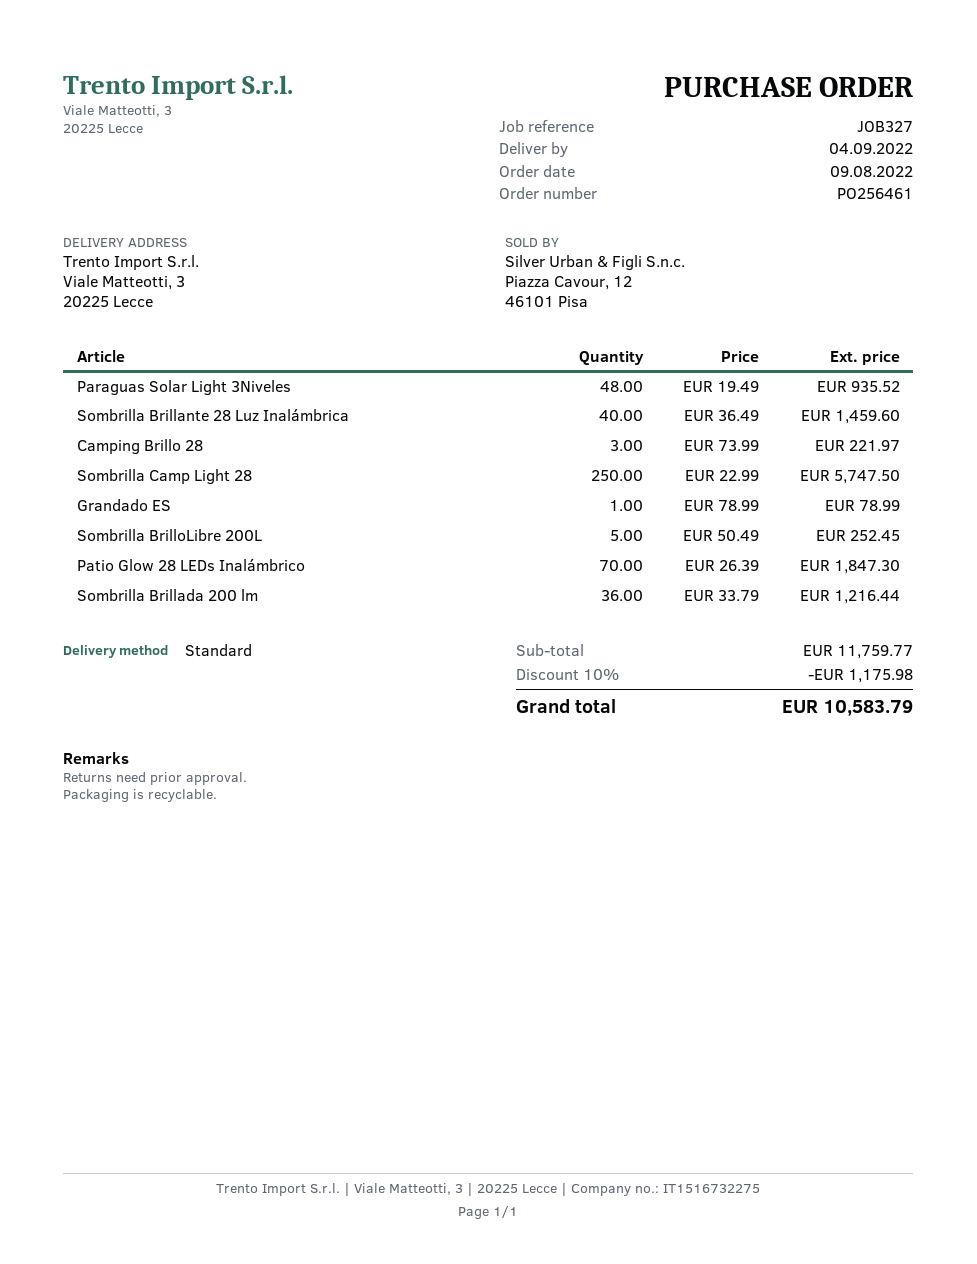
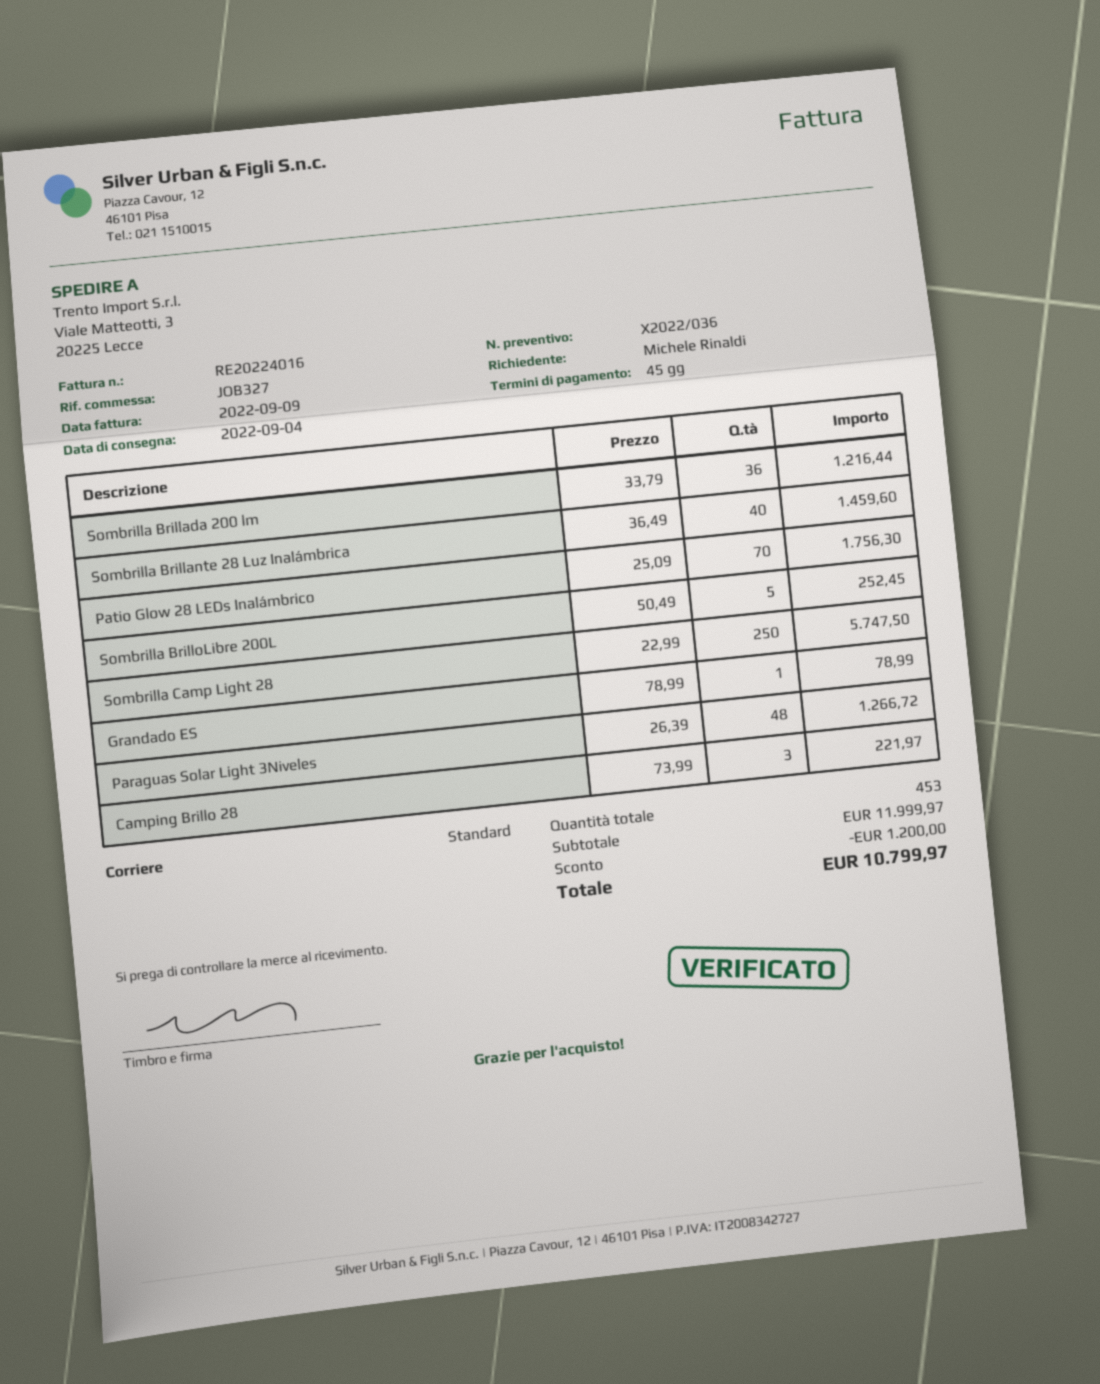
Paraguas Solar Light 3Niveles: 48 x 19.49 = 935.52 -> 48 x 26.39 = 1266.72
Patio Glow 28 LEDs Inalámbrico: 70 x 26.39 = 1847.30 -> 70 x 25.09 = 1756.30
subtotal: 11759.77 -> 11999.97
discount: 1175.98 -> 1200.00
total: 10583.79 -> 10799.97

